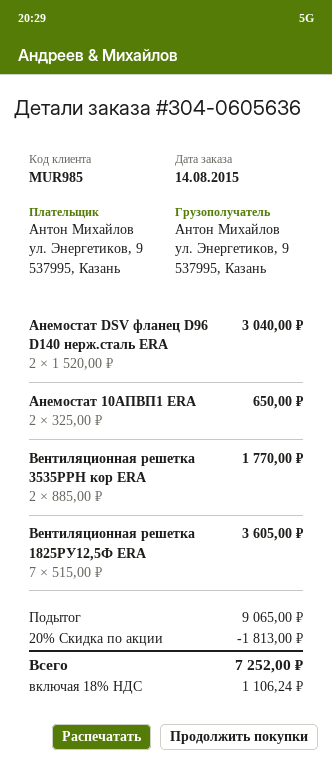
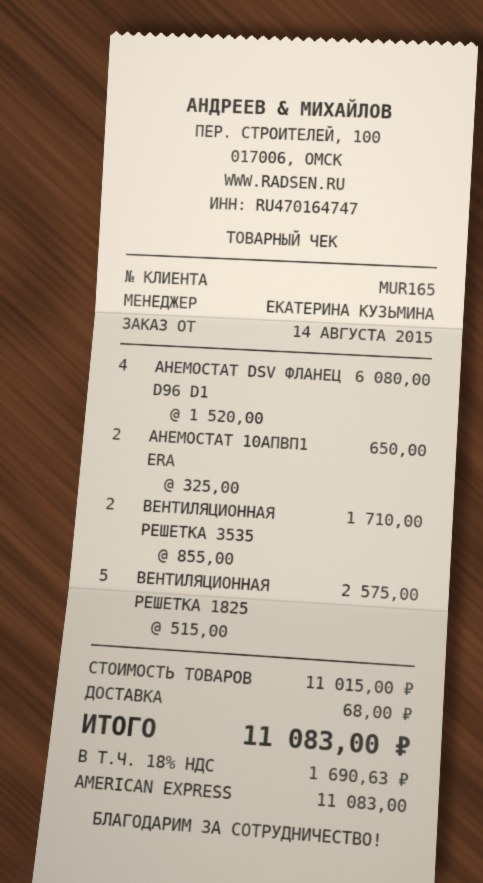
customer number: MUR985 -> MUR165
Анемостат DSV фланец D96 D140 нерж.сталь ERA: 2 x 1520.00 = 3040.00 -> 4 x 1520.00 = 6080.00
Вентиляционная решетка 3535РРН кор ERA: 2 x 885.00 = 1770.00 -> 2 x 855.00 = 1710.00
Вентиляционная решетка 1825РУ12,5Ф ERA: 7 x 515.00 = 3605.00 -> 5 x 515.00 = 2575.00
subtotal: 9065.00 -> 11015.00
discount: 20% = 1813.00 -> none
shipping: none -> 68.00
tax: 18% = 1106.24 -> 18% = 1690.63
total: 7252.00 -> 11083.00

